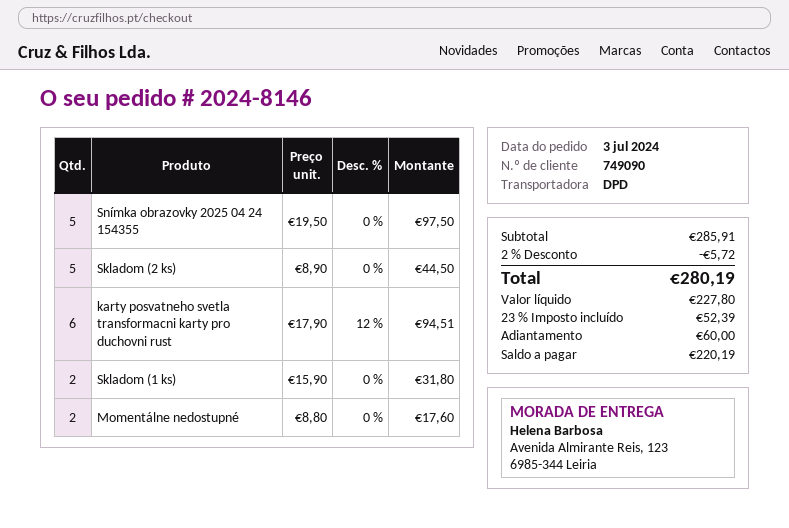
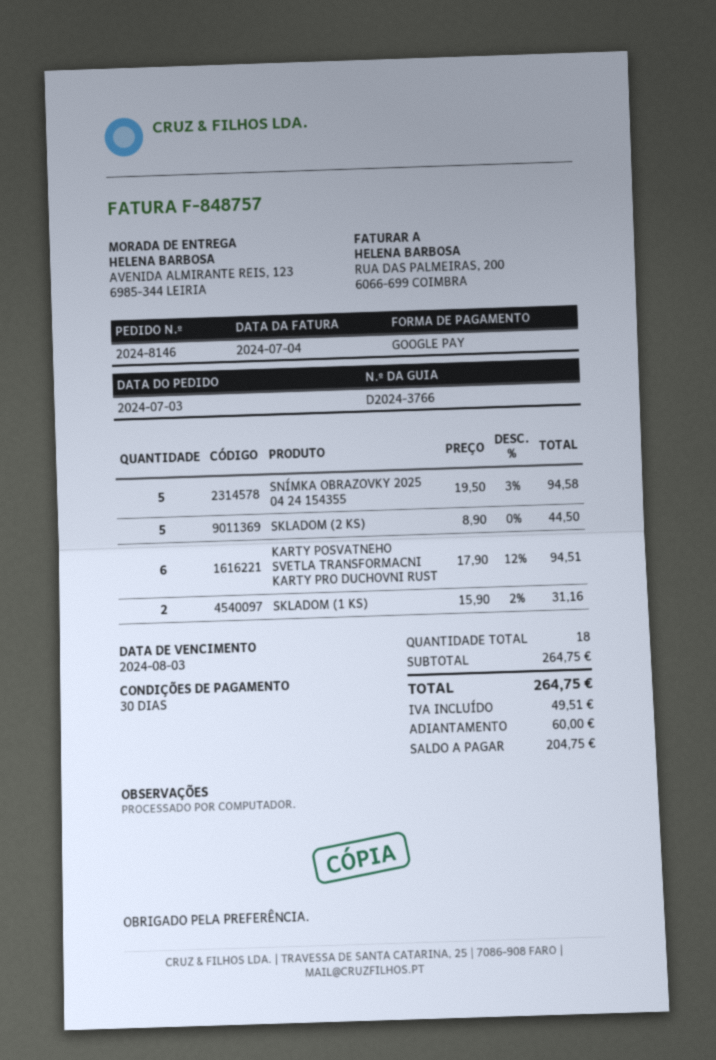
Snímka obrazovky 2025 04 24 154355: 5 x 19.50 = 97.50 -> 5 x 19.50 - 3% = 94.58
Skladom (1 ks): 2 x 15.90 = 31.80 -> 2 x 15.90 - 2% = 31.16
Momentálne nedostupné: 2 x 8.80 = 17.60 -> none
subtotal: 285.91 -> 264.75
discount: 2% = 5.72 -> none
tax: 52.39 -> 49.51
total: 280.19 -> 264.75
balance: 220.19 -> 204.75

